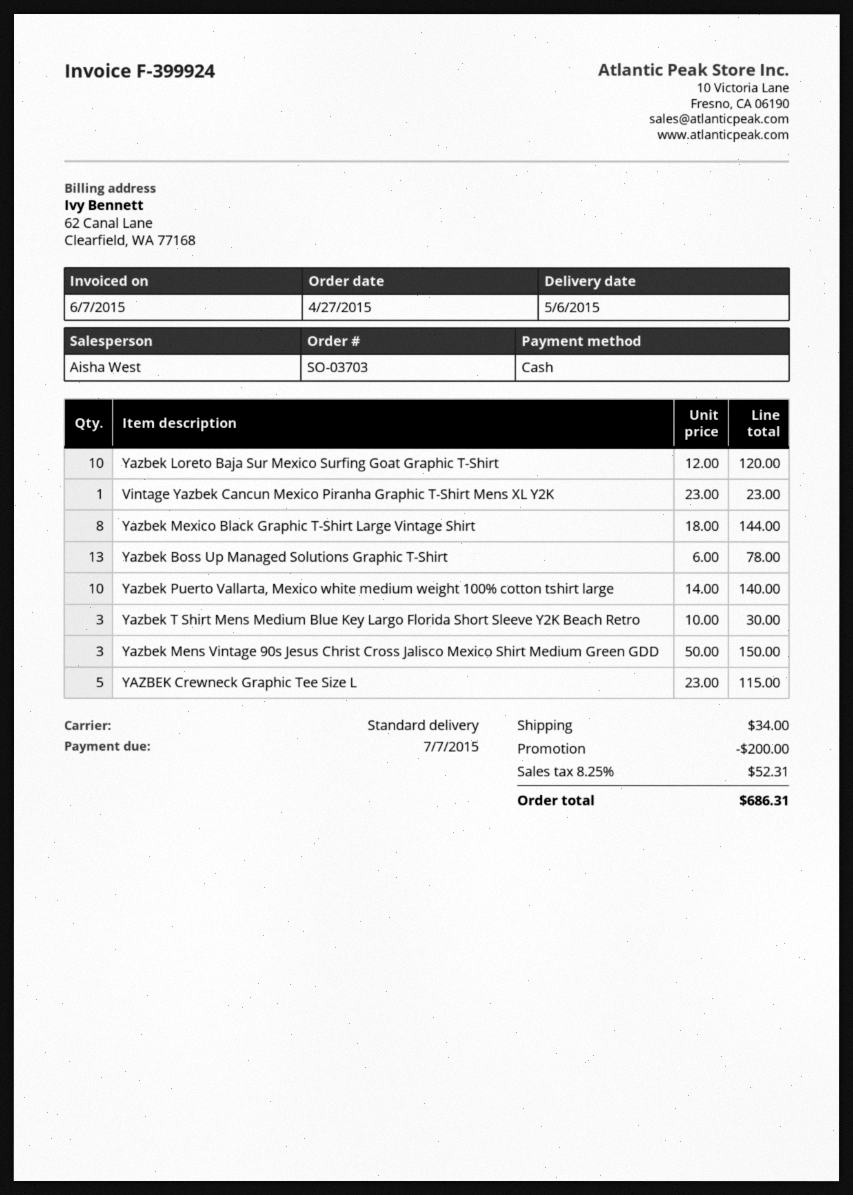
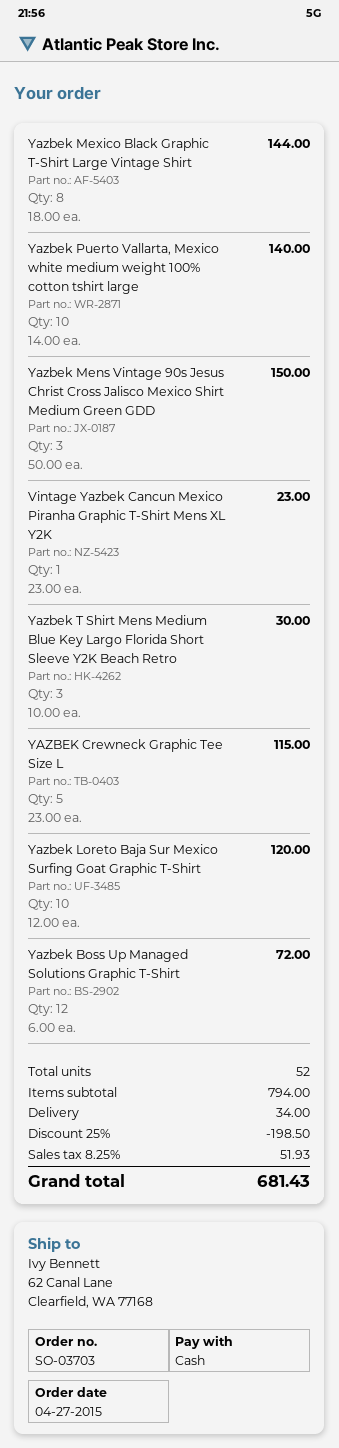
Yazbek Boss Up Managed Solutions Graphic T-Shirt: 13 x 6.00 = 78.00 -> 12 x 6.00 = 72.00
discount: 200.00 -> 198.50
tax: 8.25% = 52.31 -> 8.25% = 51.93
total: 686.31 -> 681.43

